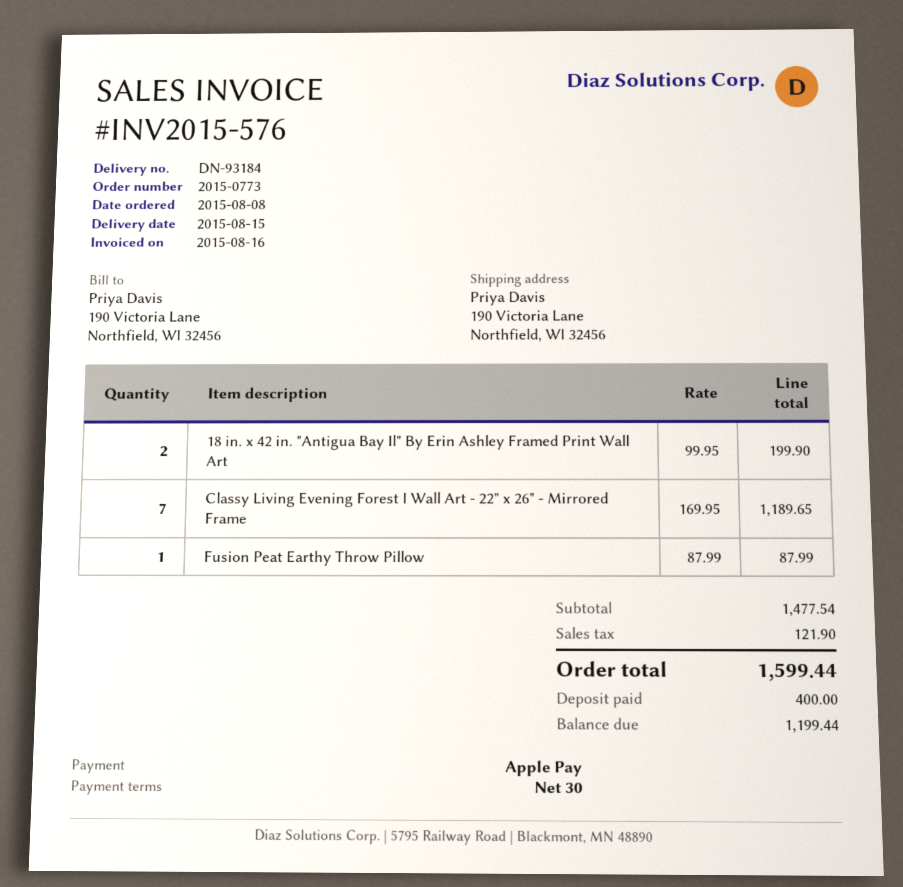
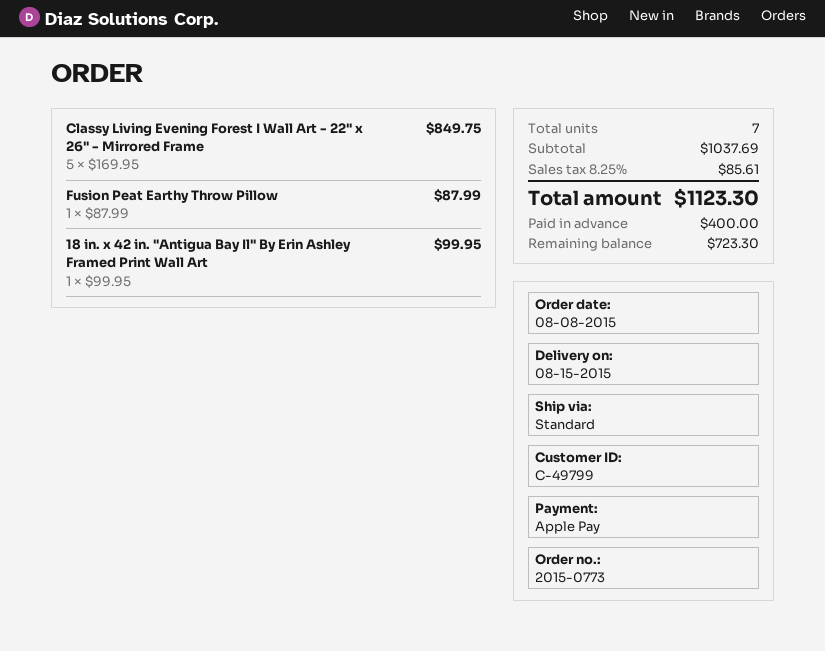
18 in. x 42 in. "Antigua Bay Il" By Erin Ashley Framed Print Wall Art: 2 x 99.95 = 199.90 -> 1 x 99.95 = 99.95
Classy Living Evening Forest I Wall Art - 22" x 26" - Mirrored Frame: 7 x 169.95 = 1189.65 -> 5 x 169.95 = 849.75
subtotal: 1477.54 -> 1037.69
tax: 121.90 -> 85.61
total: 1599.44 -> 1123.30
balance: 1199.44 -> 723.30

